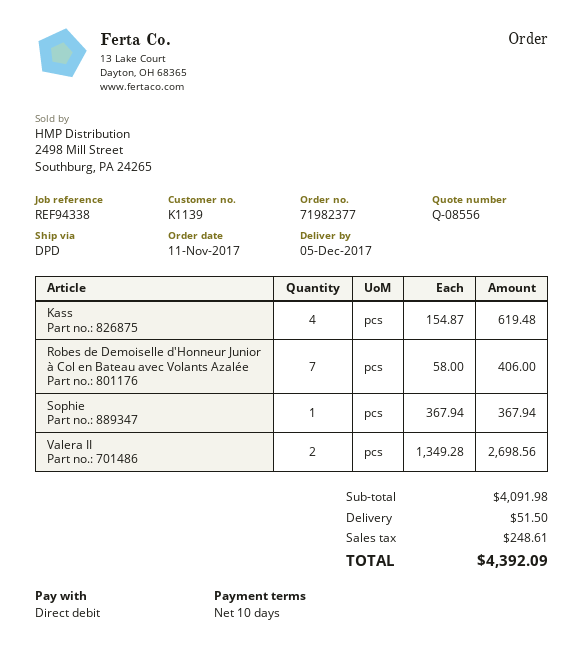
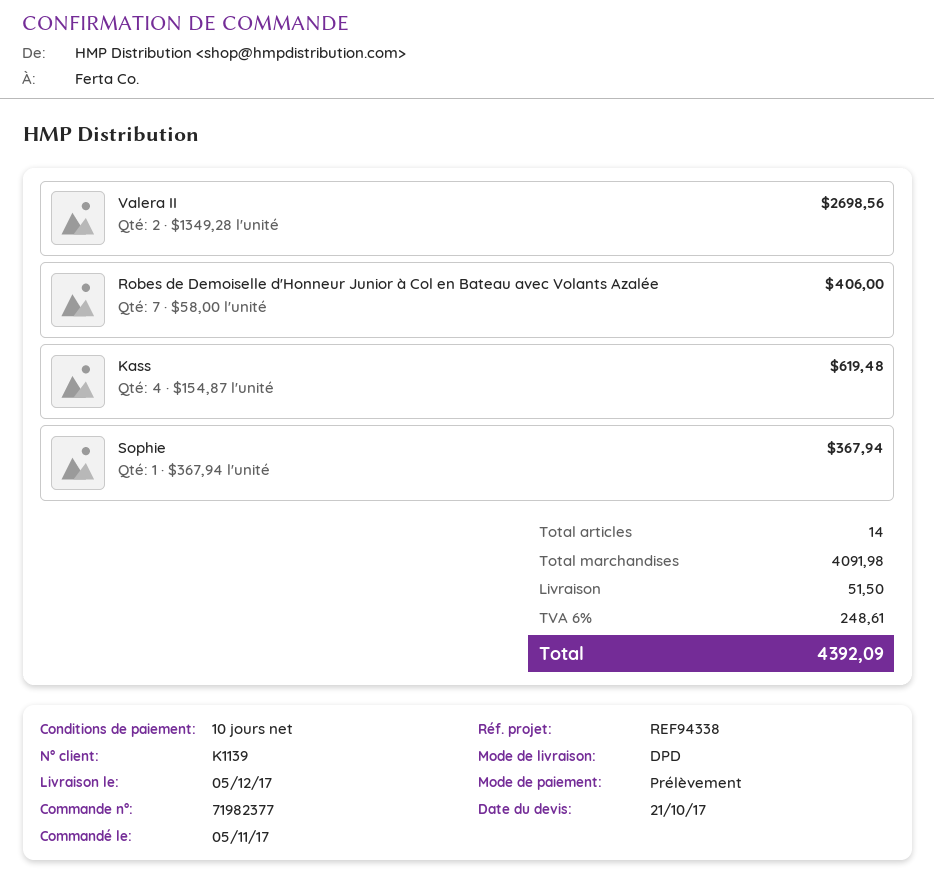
order date: 2017-11-11 -> 2017-11-05

